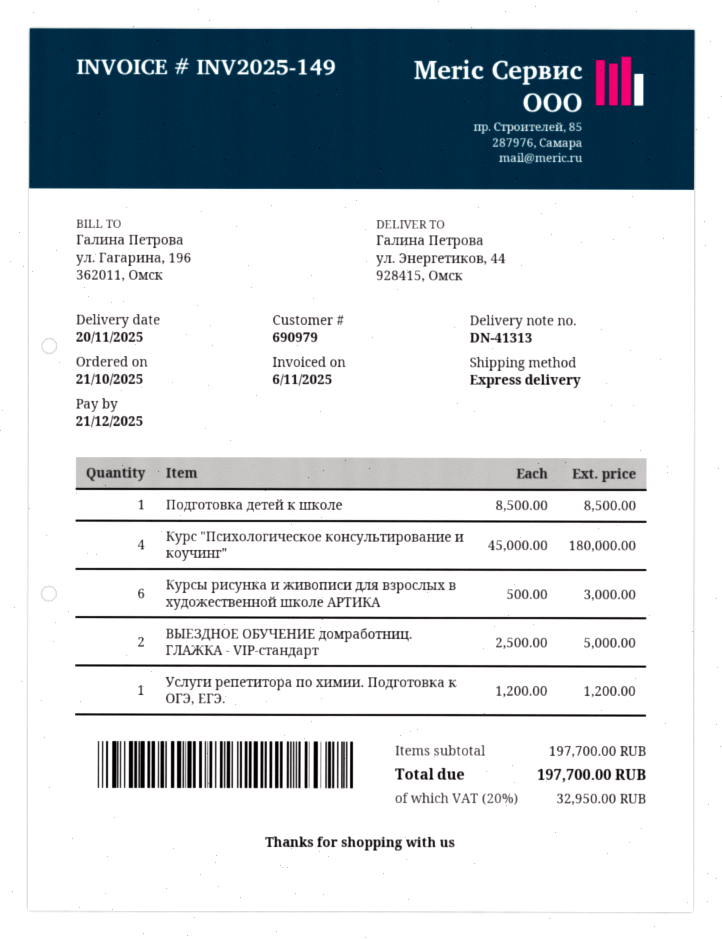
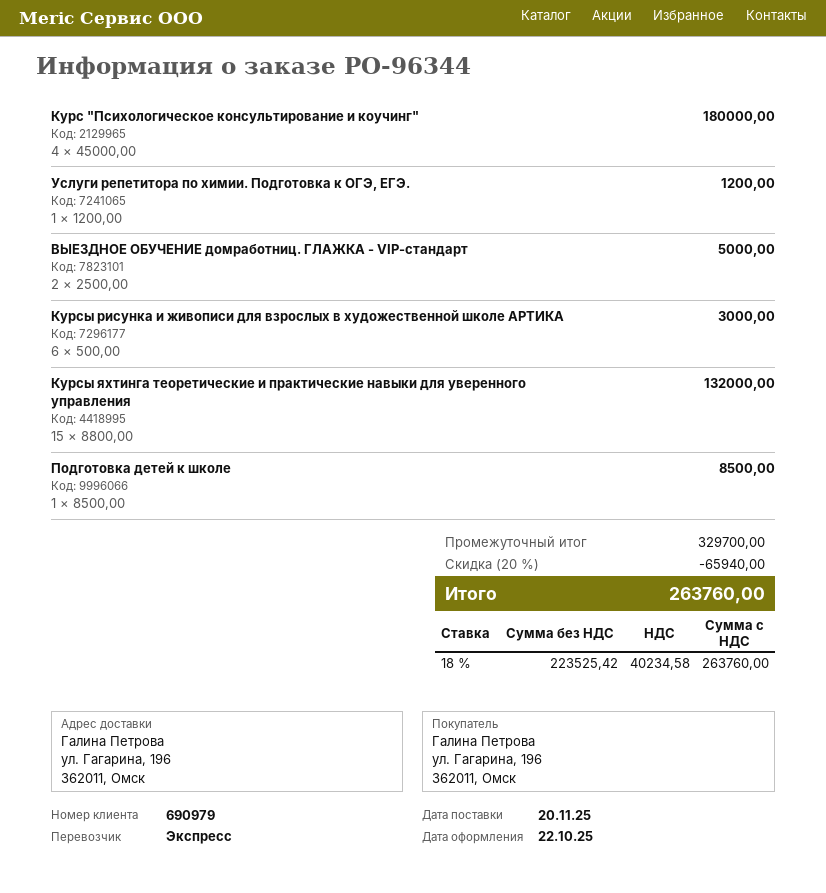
order date: 2025-10-21 -> 2025-10-22
ship to: ул. Энергетиков, 44, 928415, Омск -> ул. Гагарина, 196, 362011, Омск
Курсы яхтинга теоретические и практические навыки для уверенного управления: none -> 15 x 8800.00 = 132000.00
subtotal: 197700.00 -> 329700.00
discount: none -> 20% = 65940.00
tax: 20% = 32950.00 -> 18% = 40234.58
total: 197700.00 -> 263760.00

